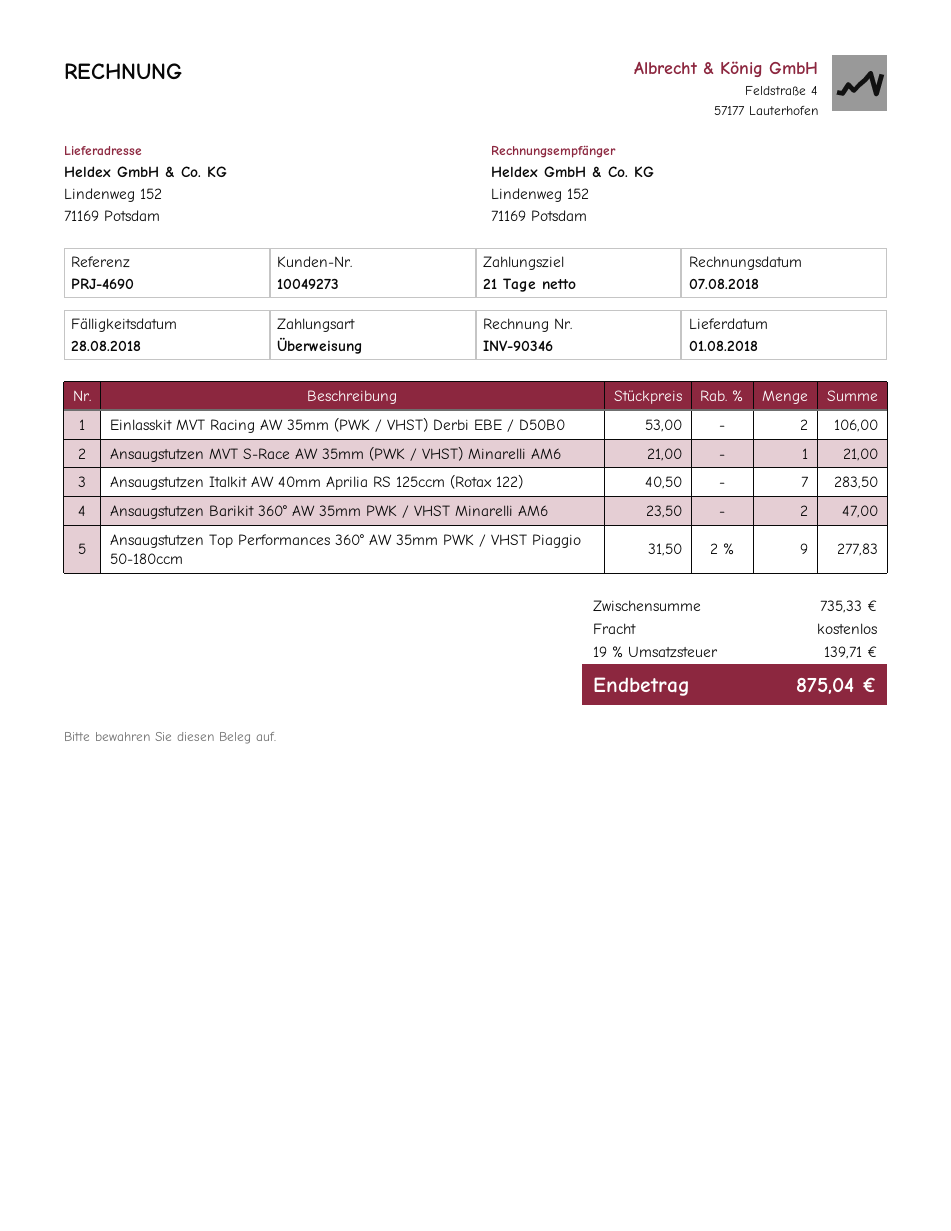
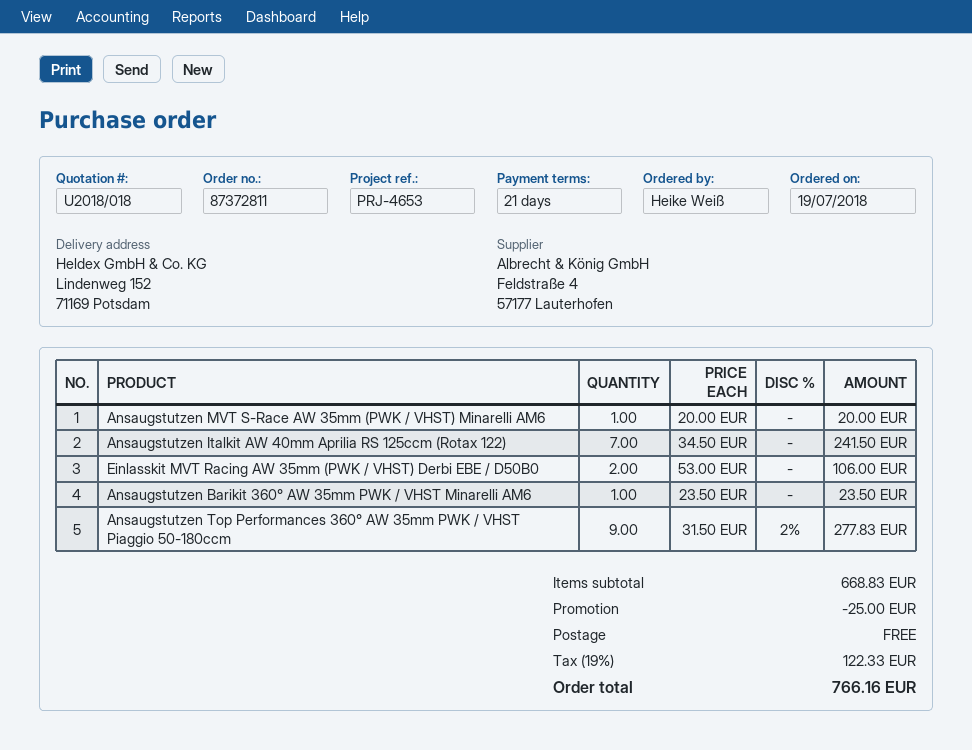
reference: PRJ-4690 -> PRJ-4653
Ansaugstutzen MVT S-Race AW 35mm (PWK / VHST) Minarelli AM6: 1 x 21.00 = 21.00 -> 1 x 20.00 = 20.00
Ansaugstutzen Italkit AW 40mm Aprilia RS 125ccm (Rotax 122): 7 x 40.50 = 283.50 -> 7 x 34.50 = 241.50
Ansaugstutzen Barikit 360° AW 35mm PWK / VHST Minarelli AM6: 2 x 23.50 = 47.00 -> 1 x 23.50 = 23.50
subtotal: 735.33 -> 668.83
discount: none -> 25.00
tax: 19% = 139.71 -> 19% = 122.33
total: 875.04 -> 766.16

